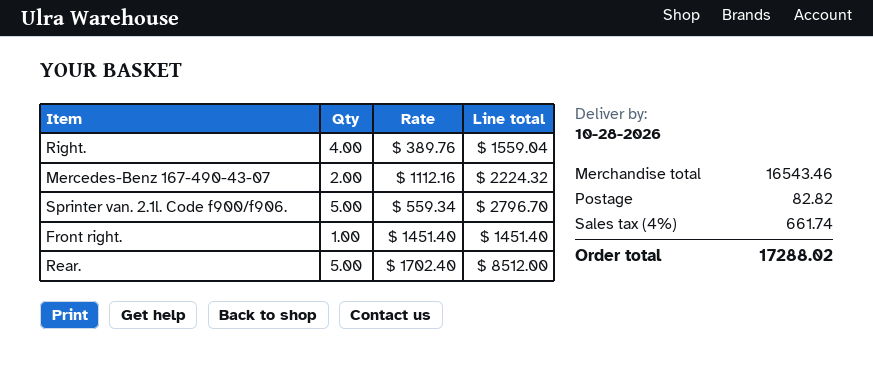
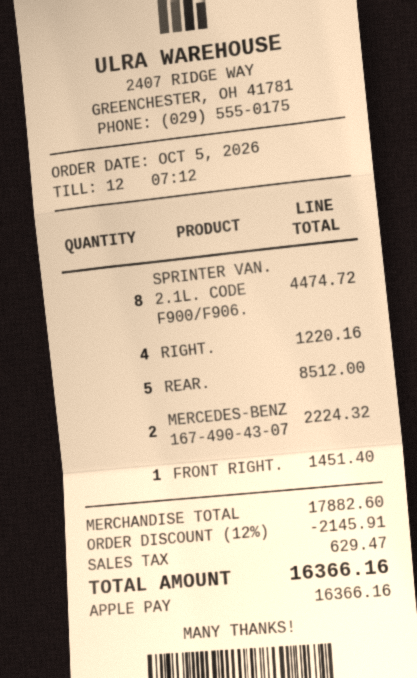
Right.: 4 for 1559.04 -> 4 for 1220.16
Sprinter van. 2.1l. Code f900/f906.: 5 for 2796.70 -> 8 for 4474.72
subtotal: 16543.46 -> 17882.60
discount: none -> 12% = 2145.91
shipping: 82.82 -> none
tax: 661.74 -> 629.47
total: 17288.02 -> 16366.16

